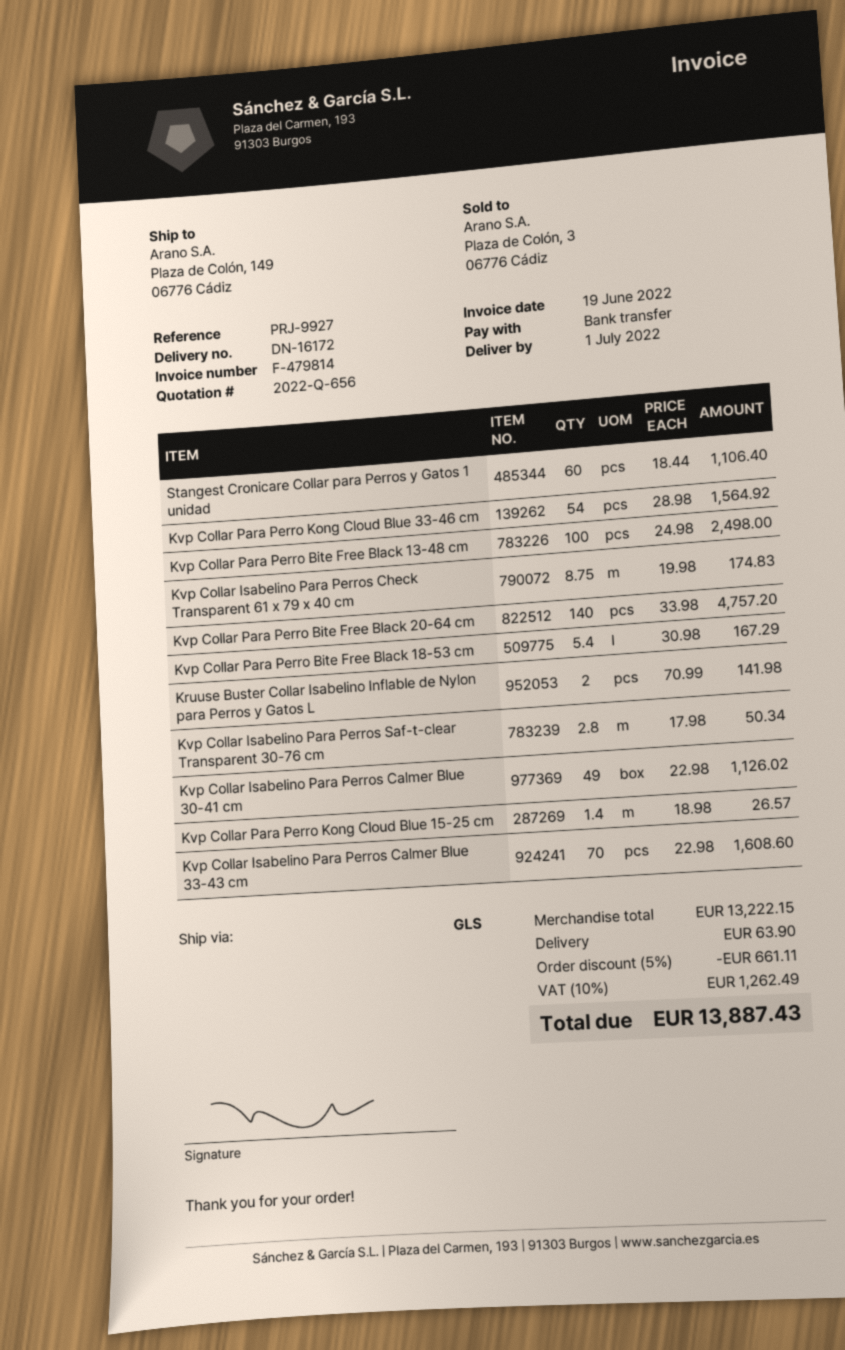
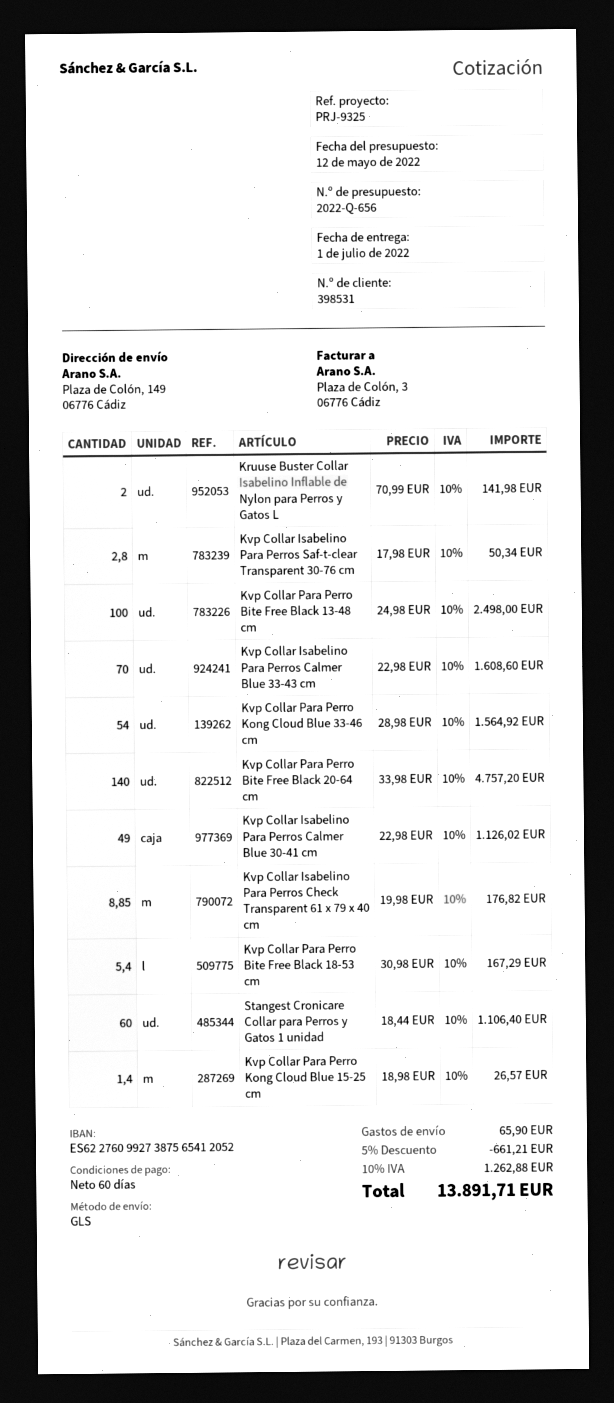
reference: PRJ-9927 -> PRJ-9325
Kvp Collar Isabelino Para Perros Check Transparent 61 x 79 x 40 cm: 8.75 x 19.98 = 174.83 -> 8.85 x 19.98 = 176.82
discount: 5% = 661.11 -> 5% = 661.21
shipping: 63.90 -> 65.90
tax: 10% = 1262.49 -> 10% = 1262.88
total: 13887.43 -> 13891.71

